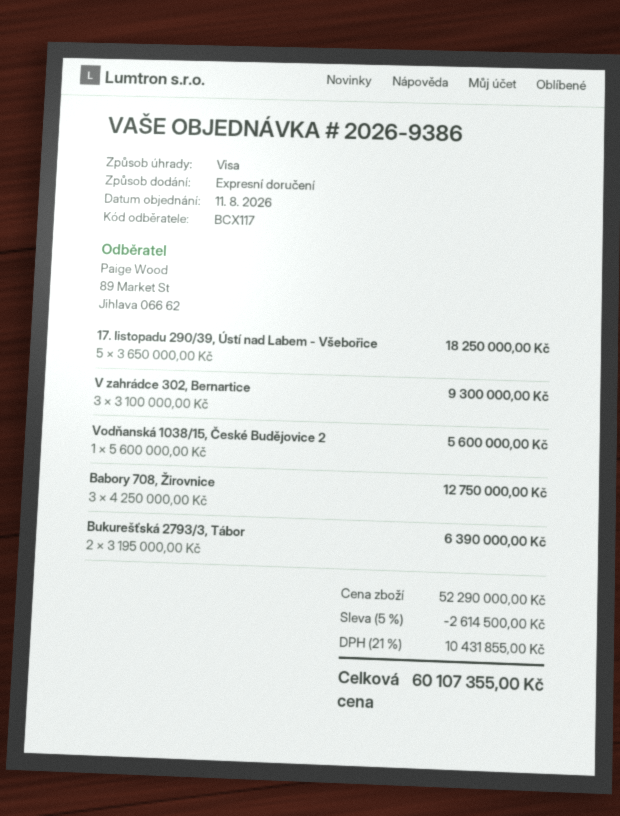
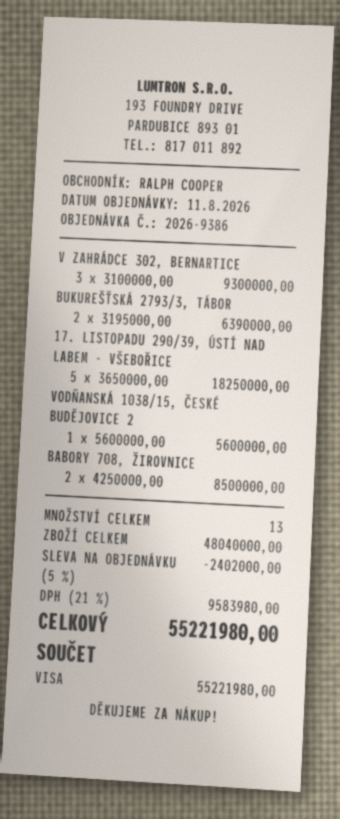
Babory 708, Žirovnice: 3 x 4250000.00 = 12750000.00 -> 2 x 4250000.00 = 8500000.00
subtotal: 52290000.00 -> 48040000.00
discount: 5% = 2614500.00 -> 5% = 2402000.00
tax: 21% = 10431855.00 -> 21% = 9583980.00
total: 60107355.00 -> 55221980.00

